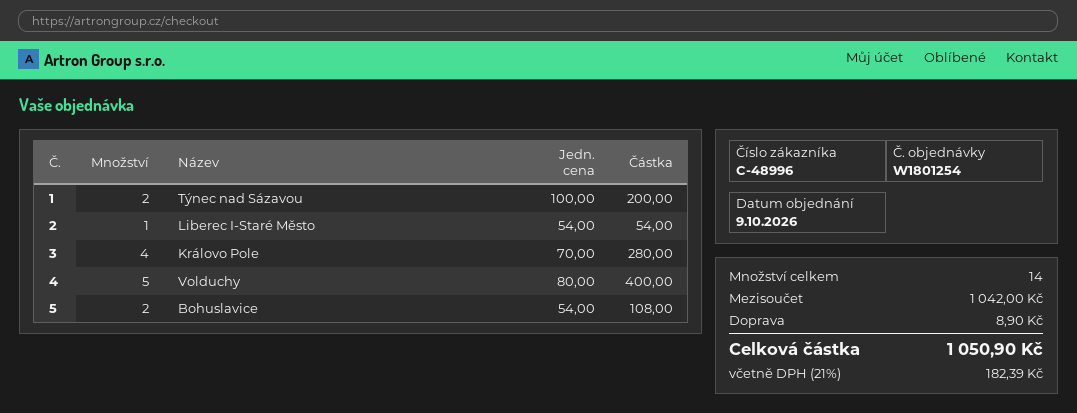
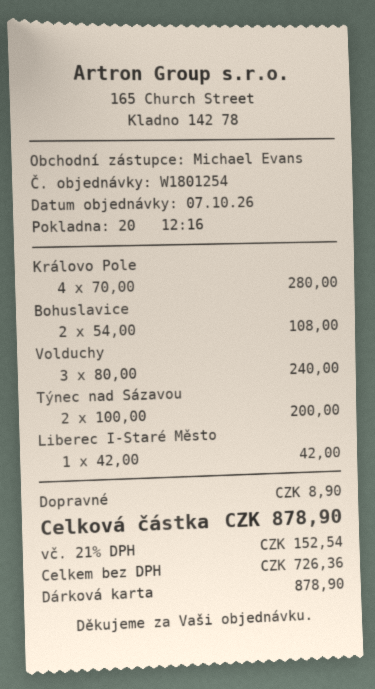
order date: 2026-10-09 -> 2026-10-07
Liberec I-Staré Město: 1 x 54.00 = 54.00 -> 1 x 42.00 = 42.00
Volduchy: 5 x 80.00 = 400.00 -> 3 x 80.00 = 240.00
tax: 21% = 182.39 -> 21% = 152.54
total: 1050.90 -> 878.90

